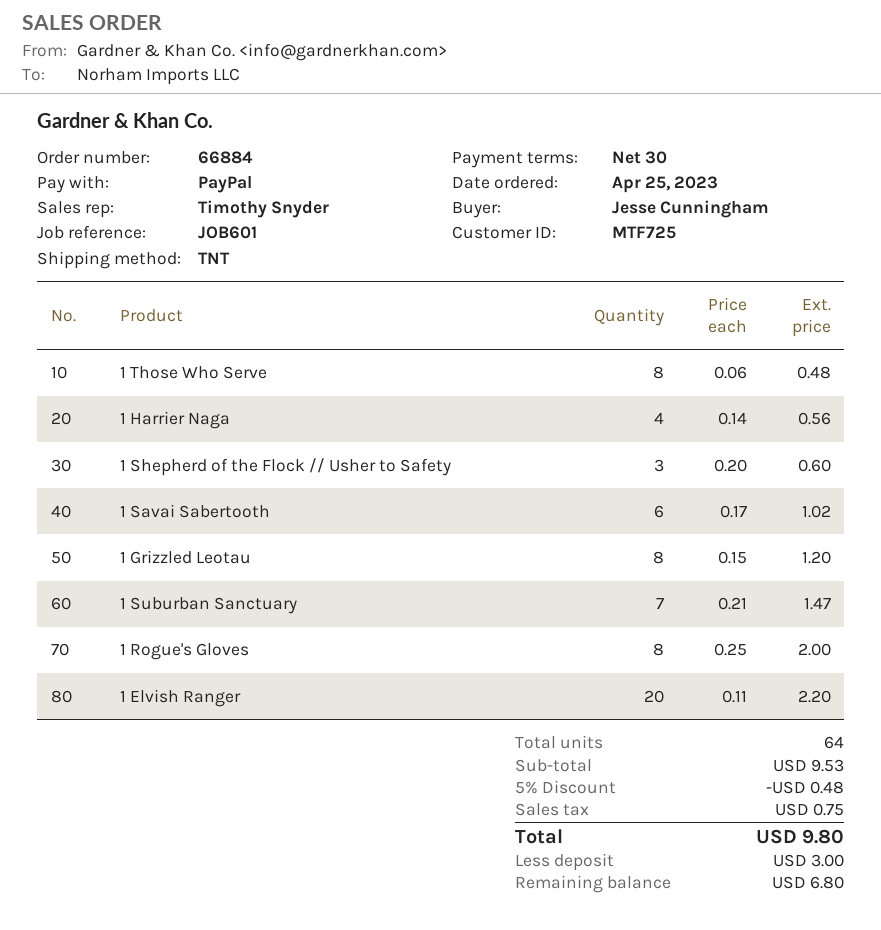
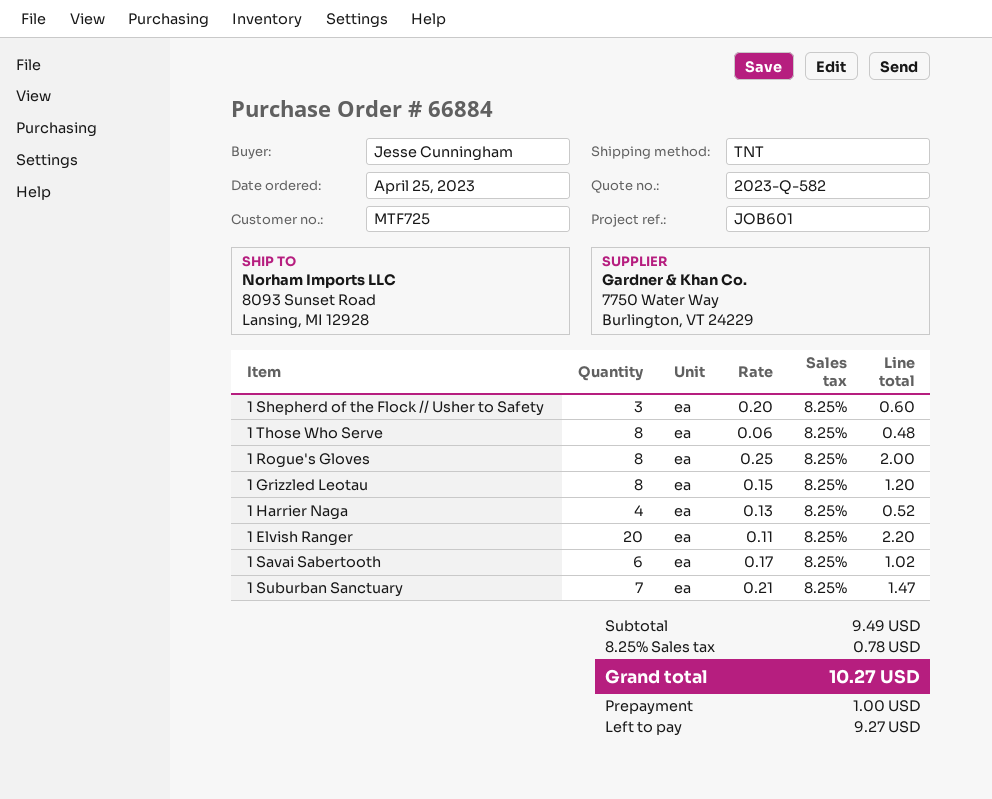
1 Harrier Naga: 4 x 0.14 = 0.56 -> 4 x 0.13 = 0.52
subtotal: 9.53 -> 9.49
discount: 5% = 0.48 -> none
tax: 0.75 -> 0.78
total: 9.80 -> 10.27
deposit: 3.00 -> 1.00
balance: 6.80 -> 9.27

